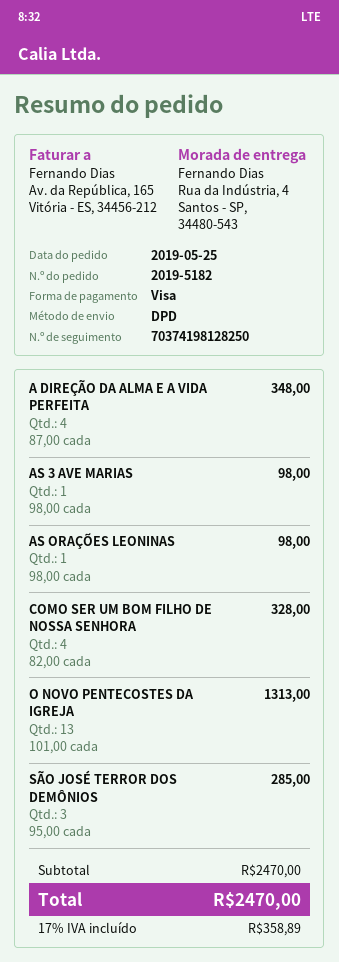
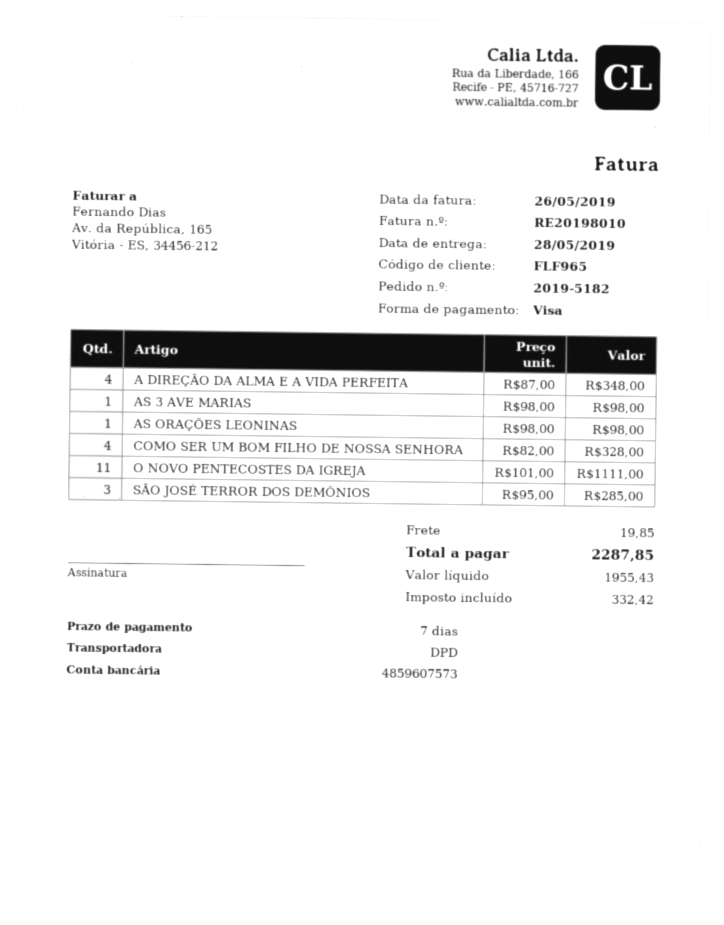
O NOVO PENTECOSTES DA IGREJA: 13 x 101.00 = 1313.00 -> 11 x 101.00 = 1111.00
shipping: none -> 19.85
tax: 358.89 -> 332.42
total: 2470.00 -> 2287.85

